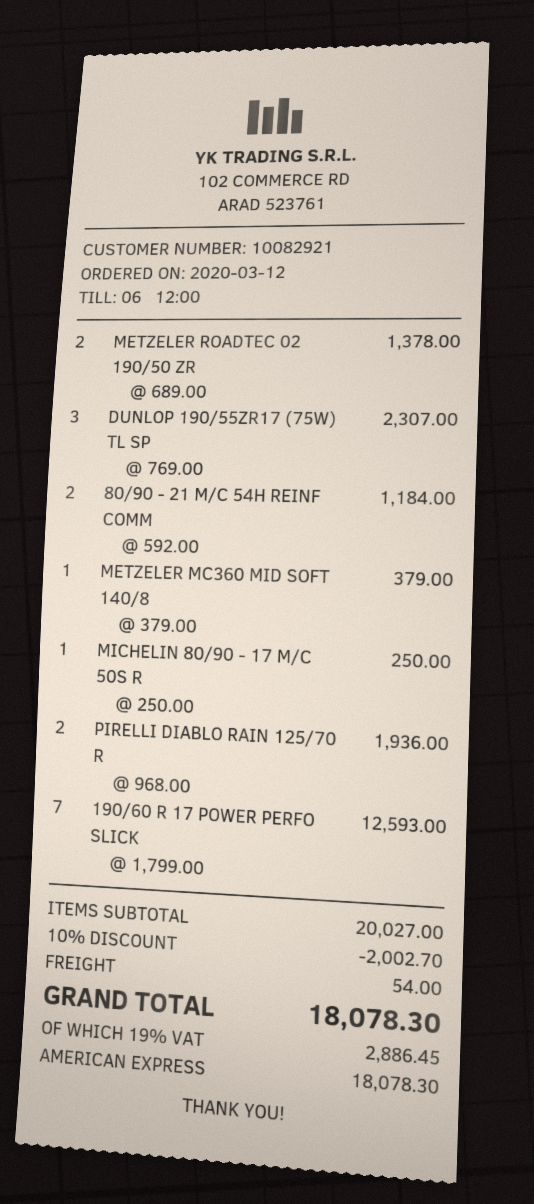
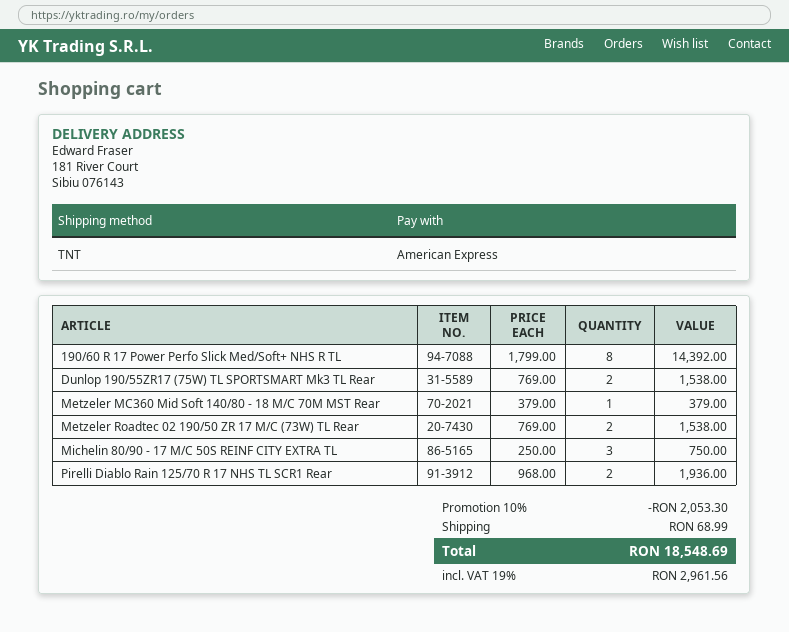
METZELER ROADTEC 02 190/50 ZR: 2 x 689.00 = 1378.00 -> 2 x 769.00 = 1538.00
DUNLOP 190/55ZR17 (75W) TL SP: 3 x 769.00 = 2307.00 -> 2 x 769.00 = 1538.00
80/90 - 21 M/C 54H REINF COMM: 2 x 592.00 = 1184.00 -> none
MICHELIN 80/90 - 17 M/C 50S R: 1 x 250.00 = 250.00 -> 3 x 250.00 = 750.00
190/60 R 17 POWER PERFO SLICK: 7 x 1799.00 = 12593.00 -> 8 x 1799.00 = 14392.00
discount: 10% = 2002.70 -> 10% = 2053.30
shipping: 54.00 -> 68.99
tax: 19% = 2886.45 -> 19% = 2961.56
total: 18078.30 -> 18548.69

